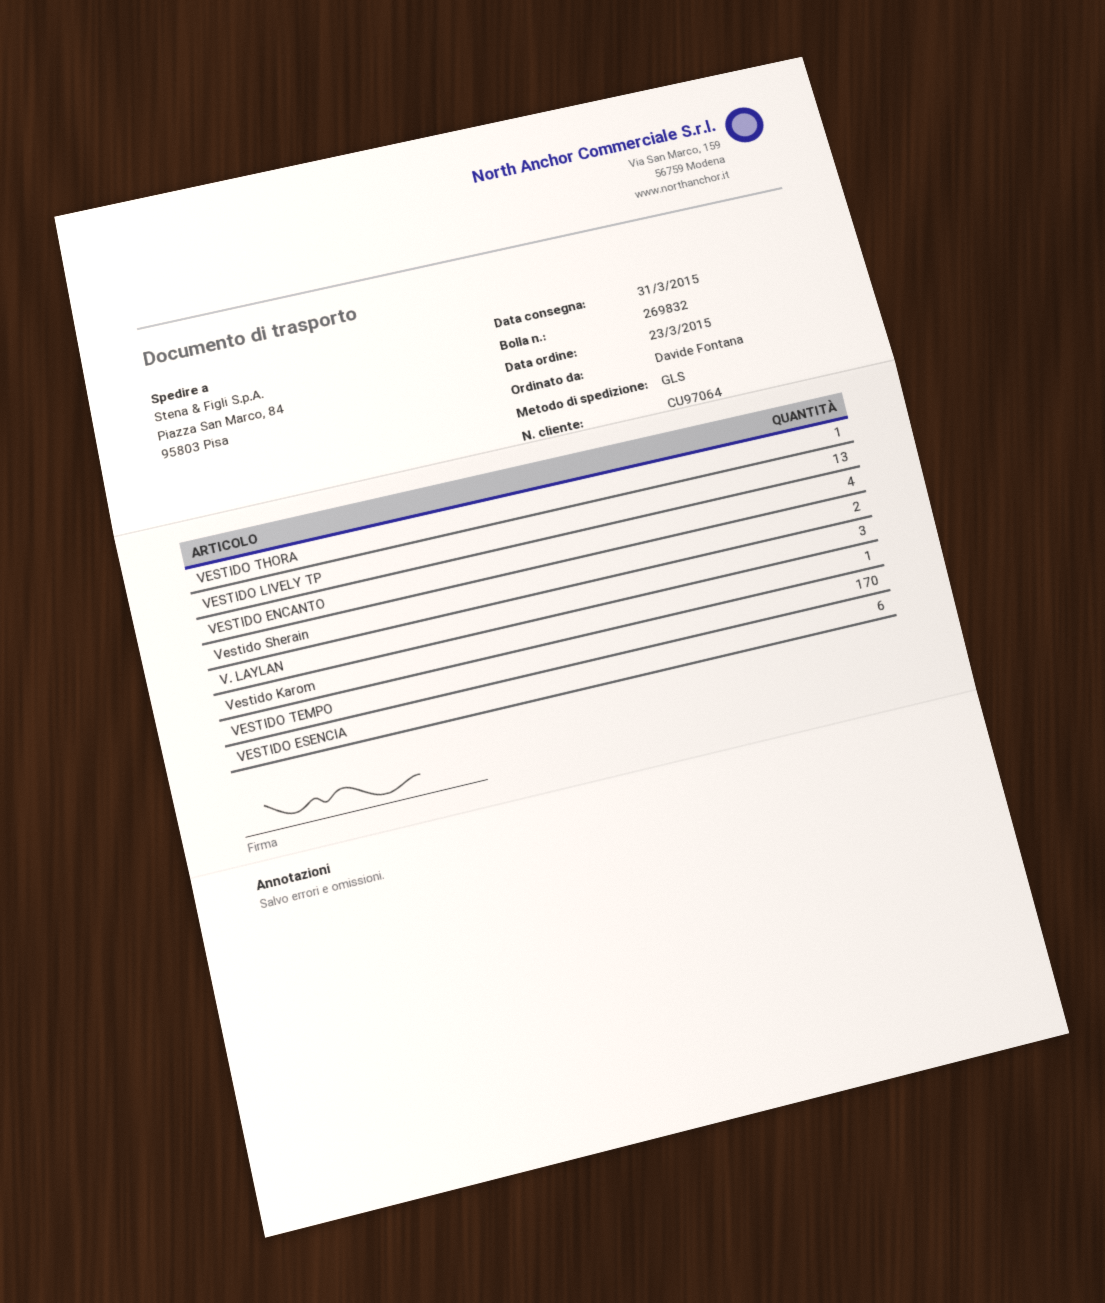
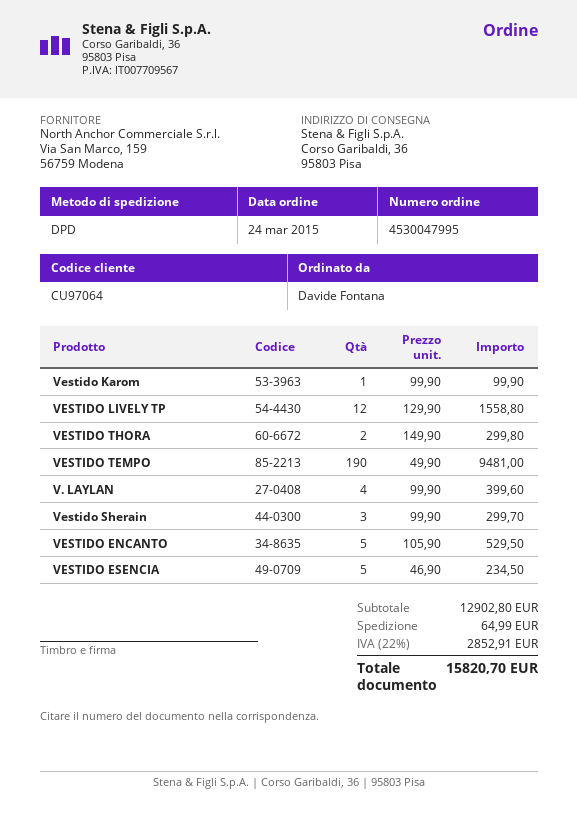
order date: 2015-03-23 -> 2015-03-24
shipping method: GLS -> DPD
ship to: Piazza San Marco, 84, 95803 Pisa -> Corso Garibaldi, 36, 95803 Pisa
VESTIDO THORA: 1 -> 2
VESTIDO LIVELY TP: 13 -> 12
VESTIDO ENCANTO: 4 -> 5
Vestido Sherain: 2 -> 3
V. LAYLAN: 3 -> 4
VESTIDO TEMPO: 170 -> 190
VESTIDO ESENCIA: 6 -> 5

